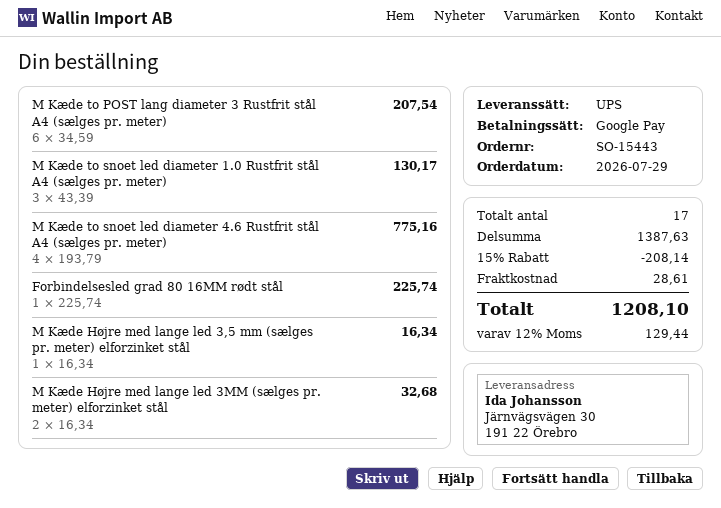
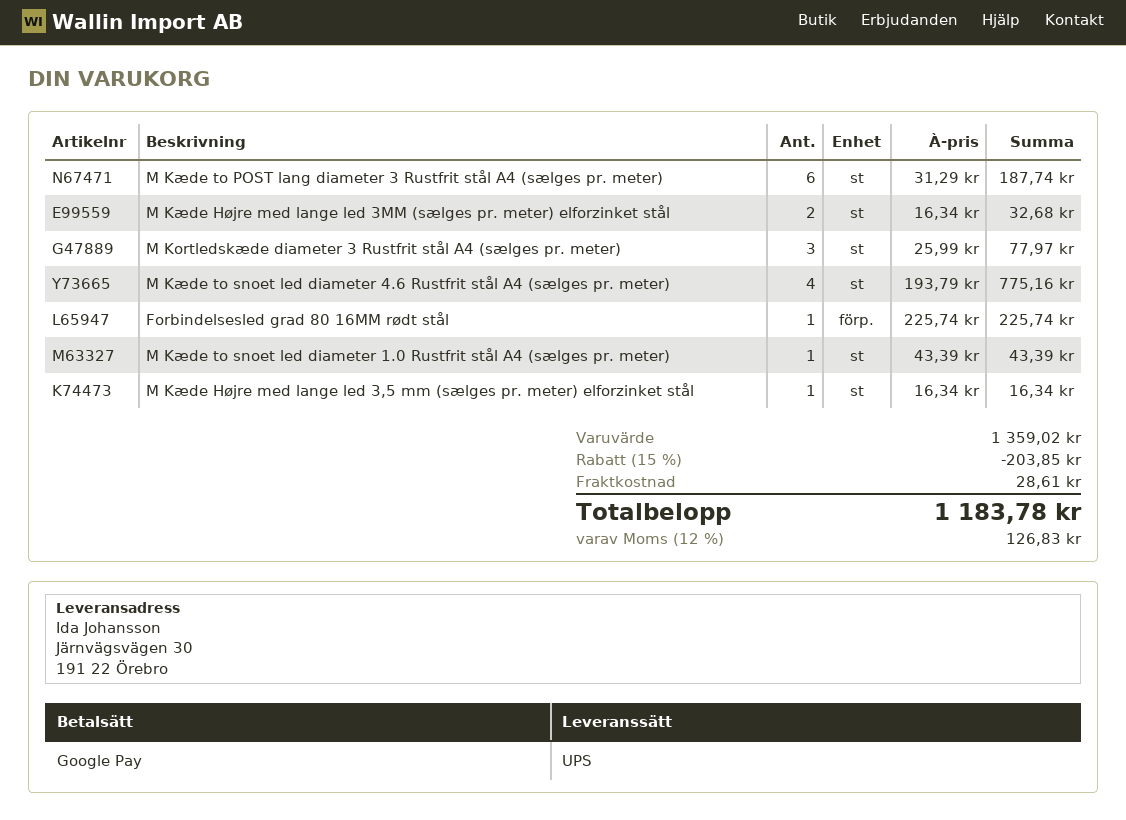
M Kæde to POST lang diameter 3 Rustfrit stål A4 (sælges pr. meter): 6 x 34.59 = 207.54 -> 6 x 31.29 = 187.74
M Kæde to snoet led diameter 1.0 Rustfrit stål A4 (sælges pr. meter): 3 x 43.39 = 130.17 -> 1 x 43.39 = 43.39
M Kortledskæde diameter 3 Rustfrit stål A4 (sælges pr. meter): none -> 3 x 25.99 = 77.97
subtotal: 1387.63 -> 1359.02
discount: 15% = 208.14 -> 15% = 203.85
tax: 12% = 129.44 -> 12% = 126.83
total: 1208.10 -> 1183.78

